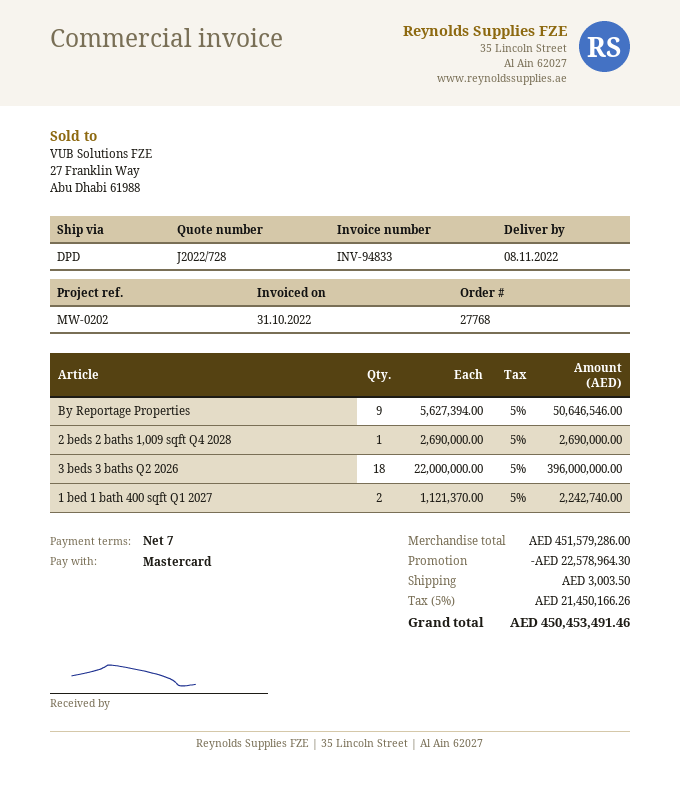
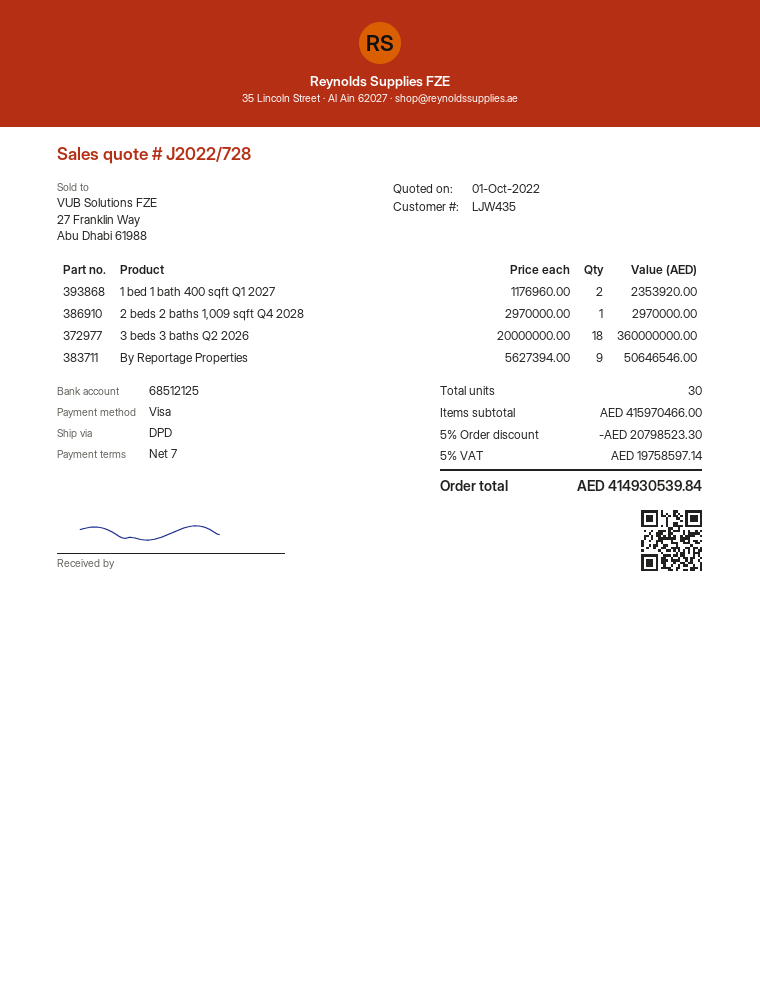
payment method: Mastercard -> Visa
2 beds 2 baths 1,009 sqft Q4 2028: 1 x 2690000.00 = 2690000.00 -> 1 x 2970000.00 = 2970000.00
3 beds 3 baths Q2 2026: 18 x 22000000.00 = 396000000.00 -> 18 x 20000000.00 = 360000000.00
1 bed 1 bath 400 sqft Q1 2027: 2 x 1121370.00 = 2242740.00 -> 2 x 1176960.00 = 2353920.00
subtotal: 451579286.00 -> 415970466.00
discount: 22578964.30 -> 20798523.30
shipping: 3003.50 -> none
tax: 5% = 21450166.26 -> 5% = 19758597.14
total: 450453491.46 -> 414930539.84

